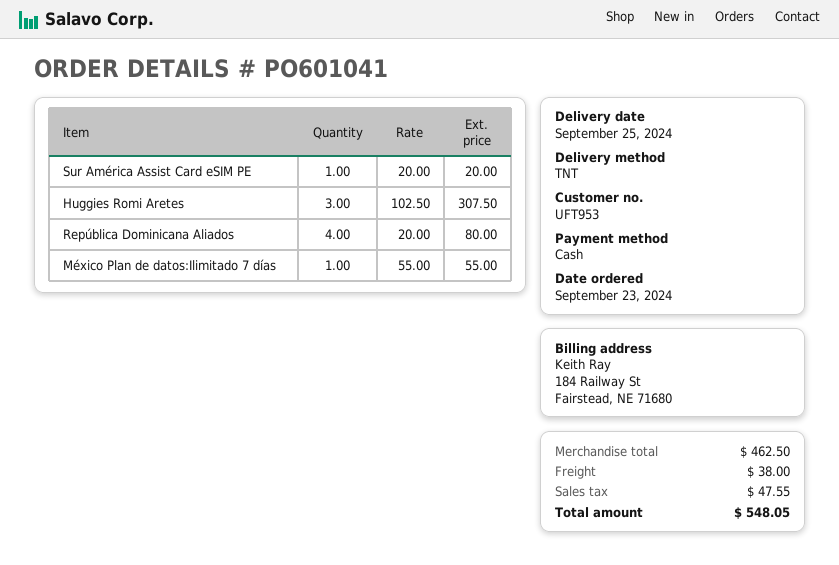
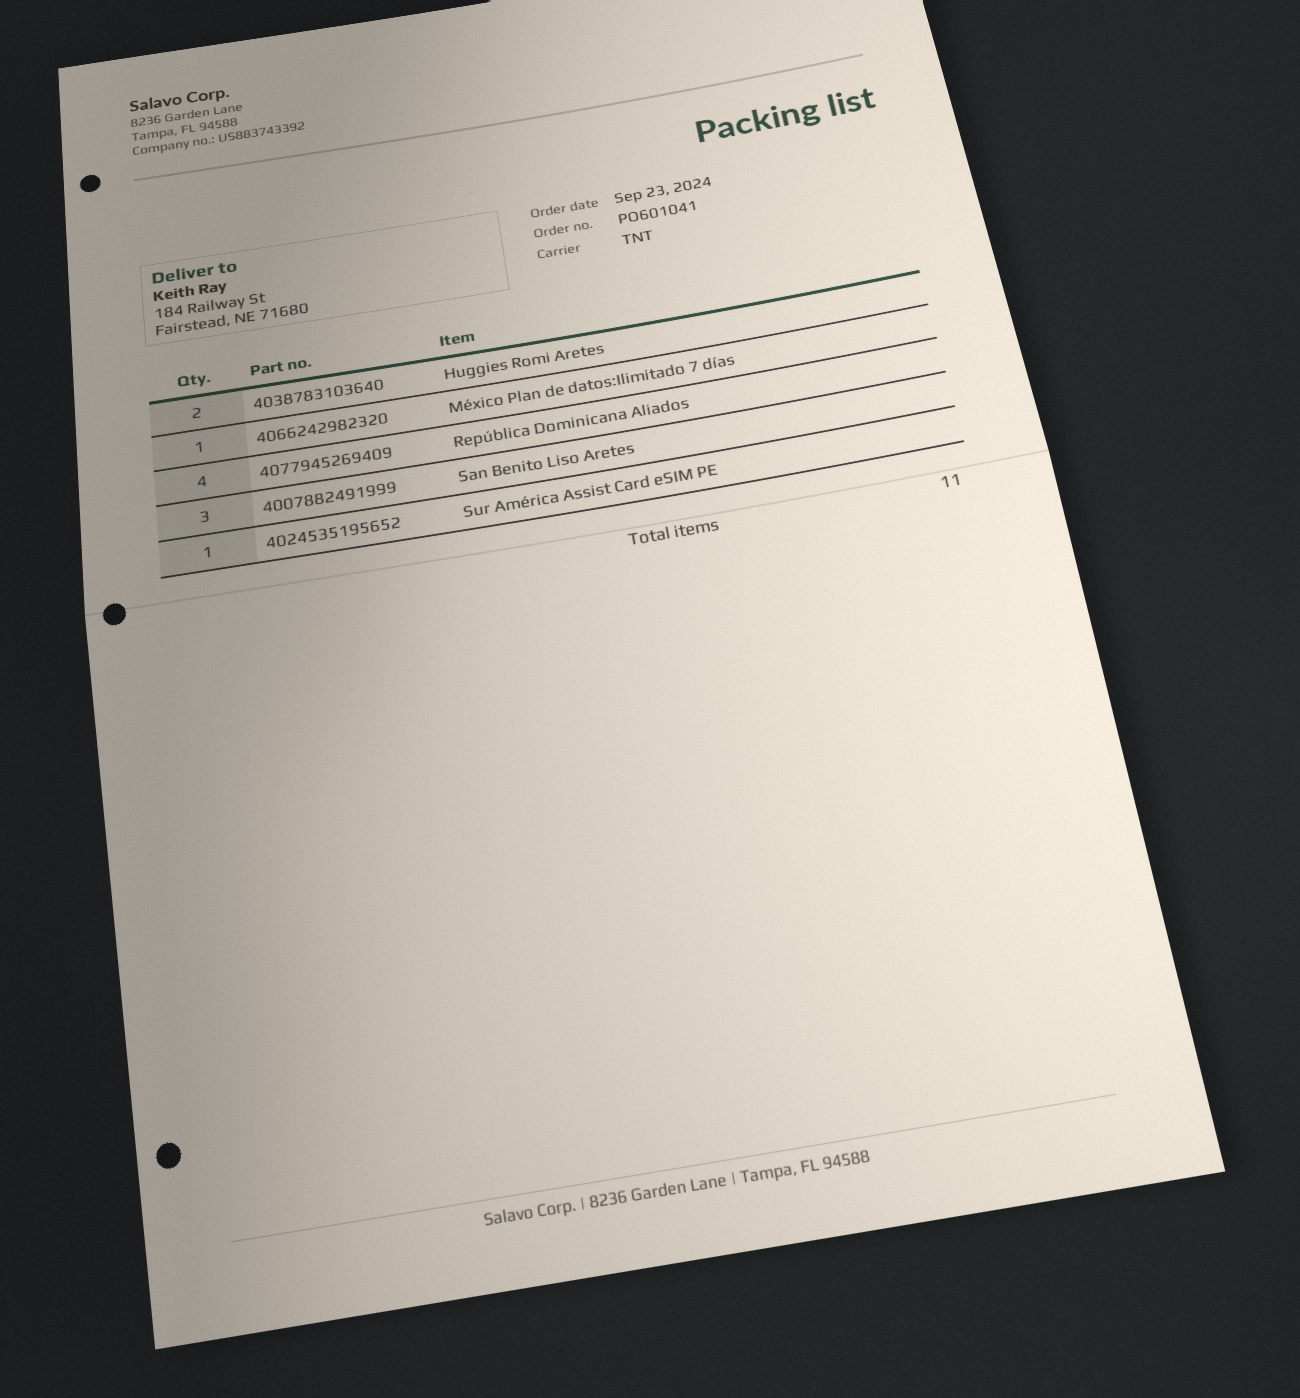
Huggies Romi Aretes: 3 -> 2
San Benito Liso Aretes: none -> 3

